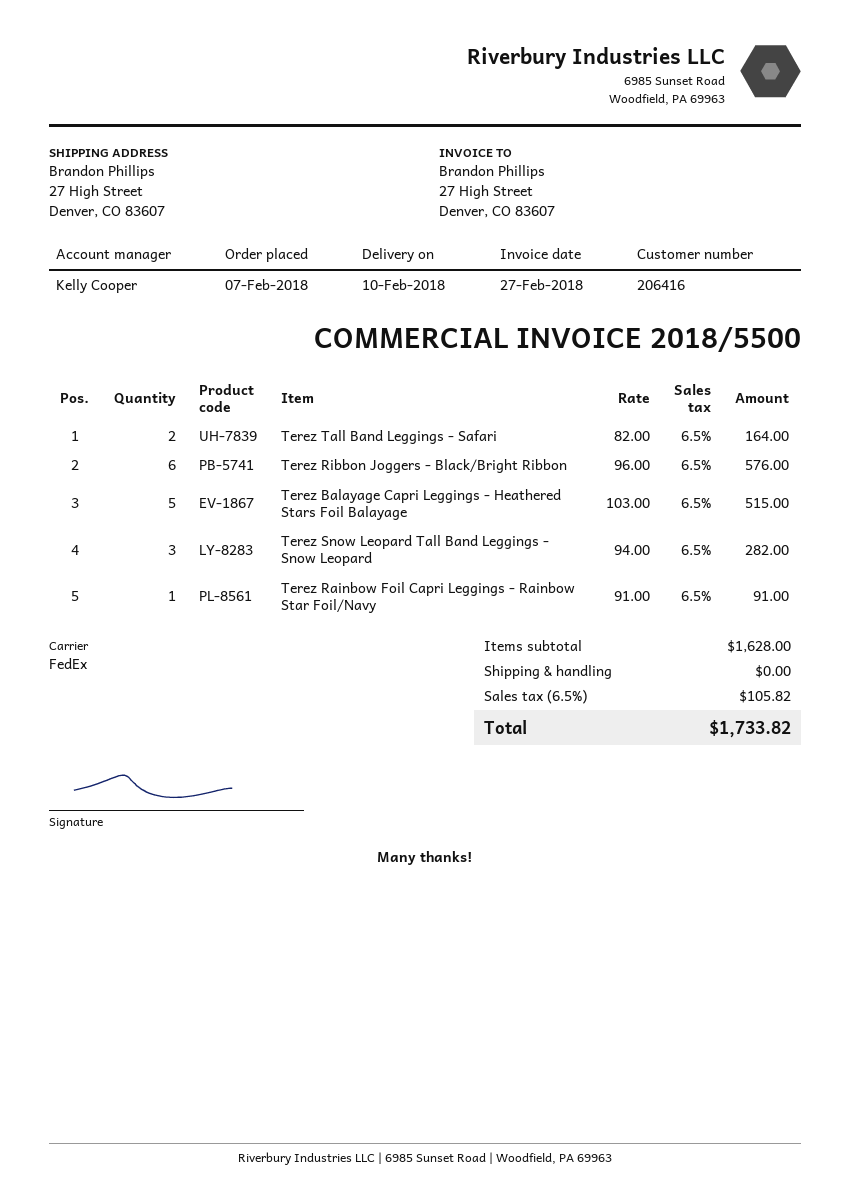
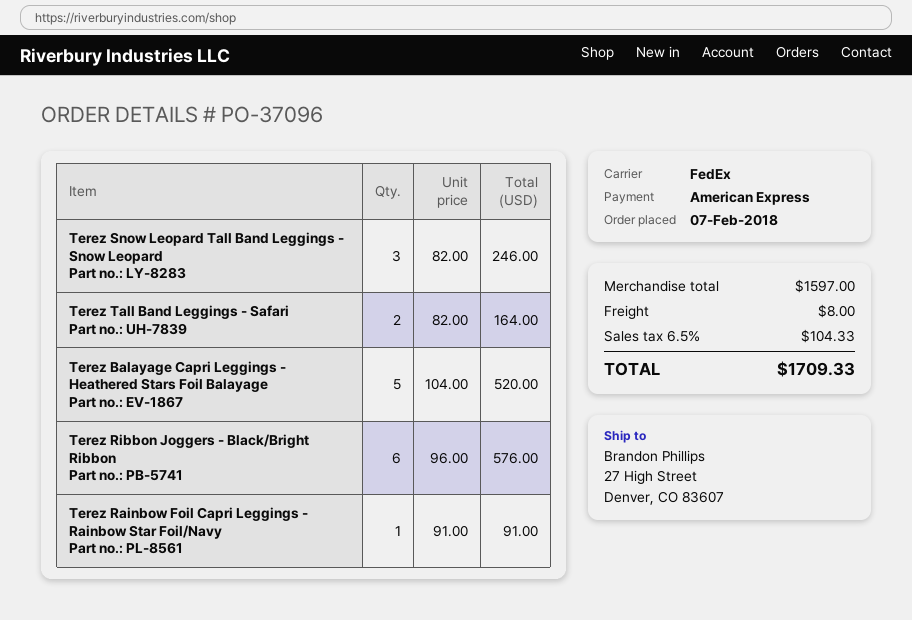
Terez Balayage Capri Leggings - Heathered Stars Foil Balayage: 5 x 103.00 = 515.00 -> 5 x 104.00 = 520.00
Terez Snow Leopard Tall Band Leggings - Snow Leopard: 3 x 94.00 = 282.00 -> 3 x 82.00 = 246.00
subtotal: 1628.00 -> 1597.00
shipping: 0.00 -> 8.00
tax: 6.5% = 105.82 -> 6.5% = 104.33
total: 1733.82 -> 1709.33

